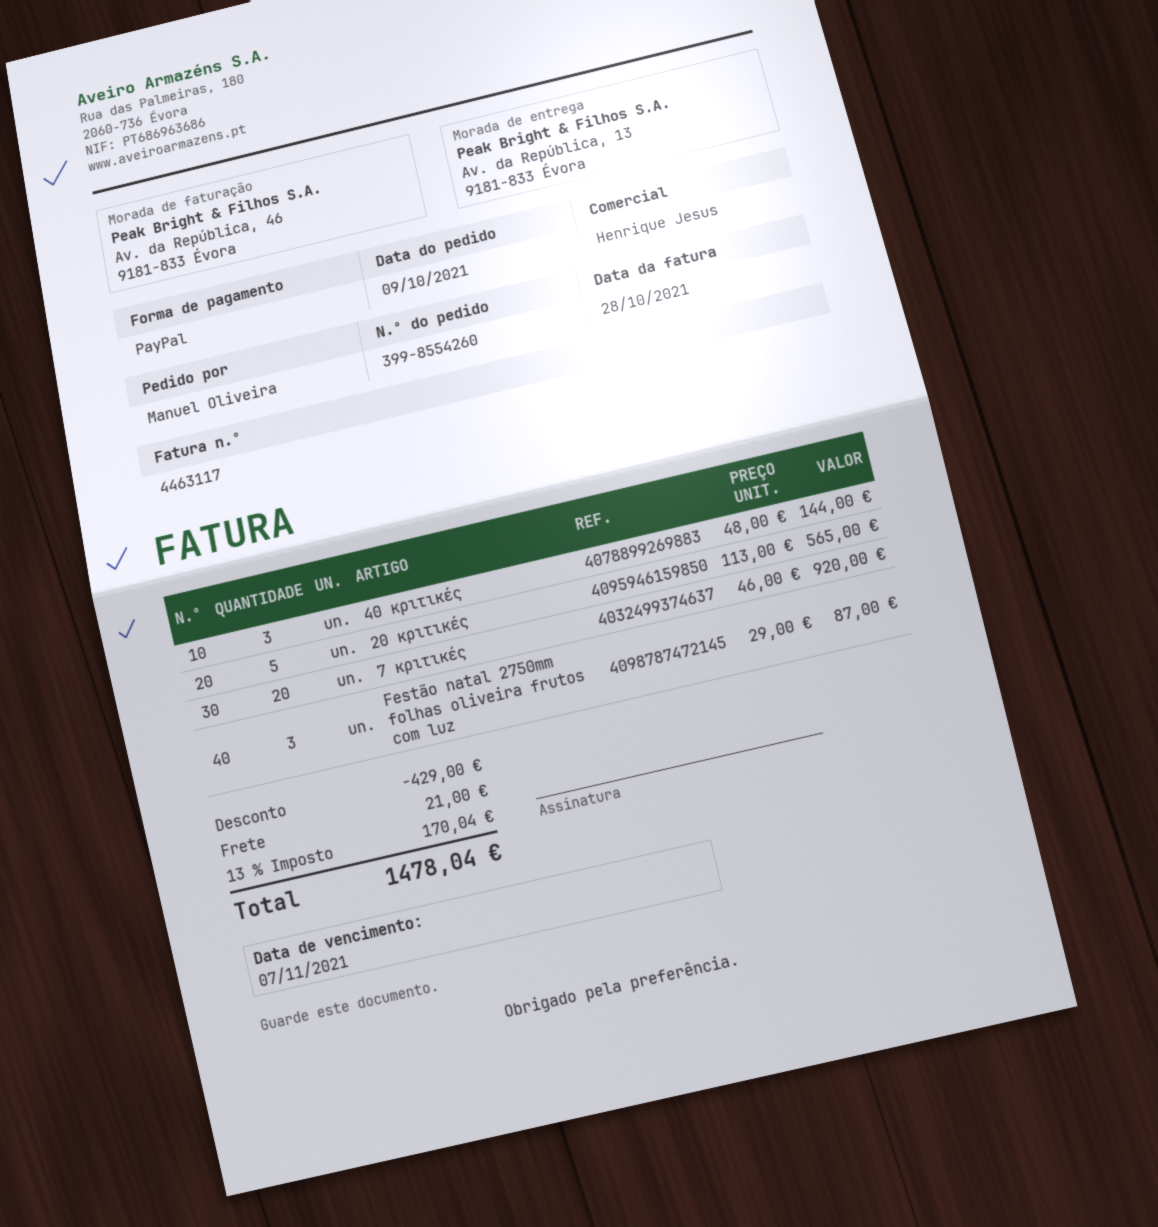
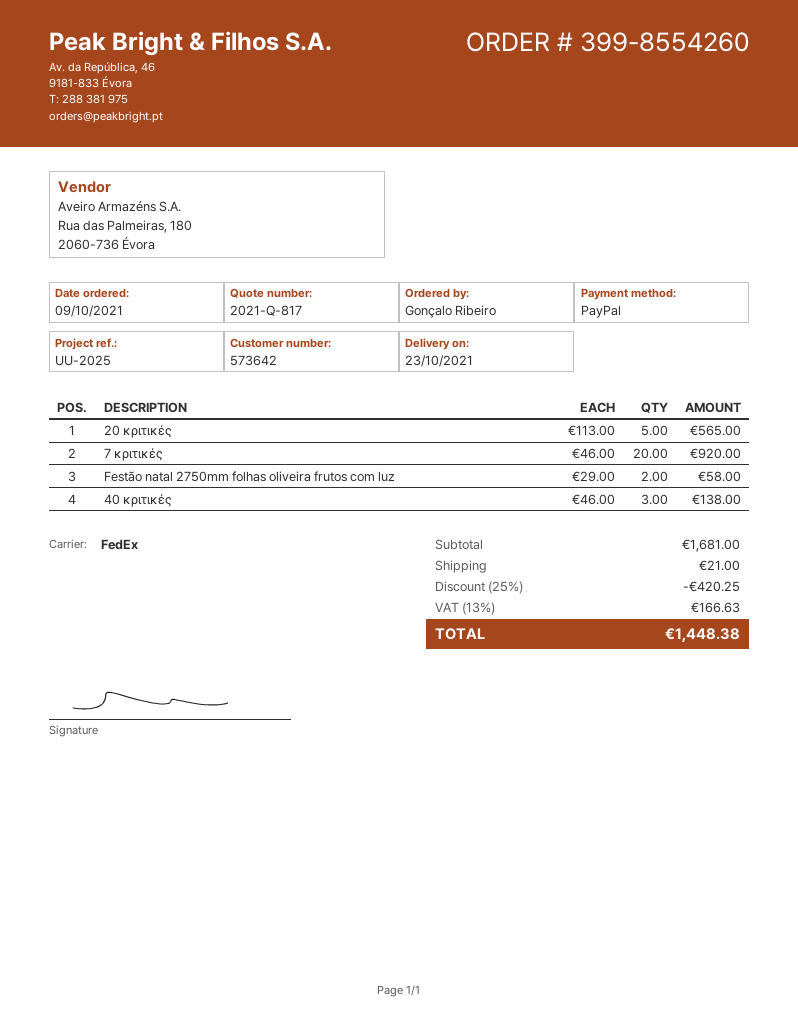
ordered by: Manuel Oliveira -> Gonçalo Ribeiro
40 κριτικές: 3 x 48.00 = 144.00 -> 3 x 46.00 = 138.00
Festão natal 2750mm folhas oliveira frutos com luz: 3 x 29.00 = 87.00 -> 2 x 29.00 = 58.00
discount: 429.00 -> 420.25
tax: 13% = 170.04 -> 13% = 166.63
total: 1478.04 -> 1448.38

